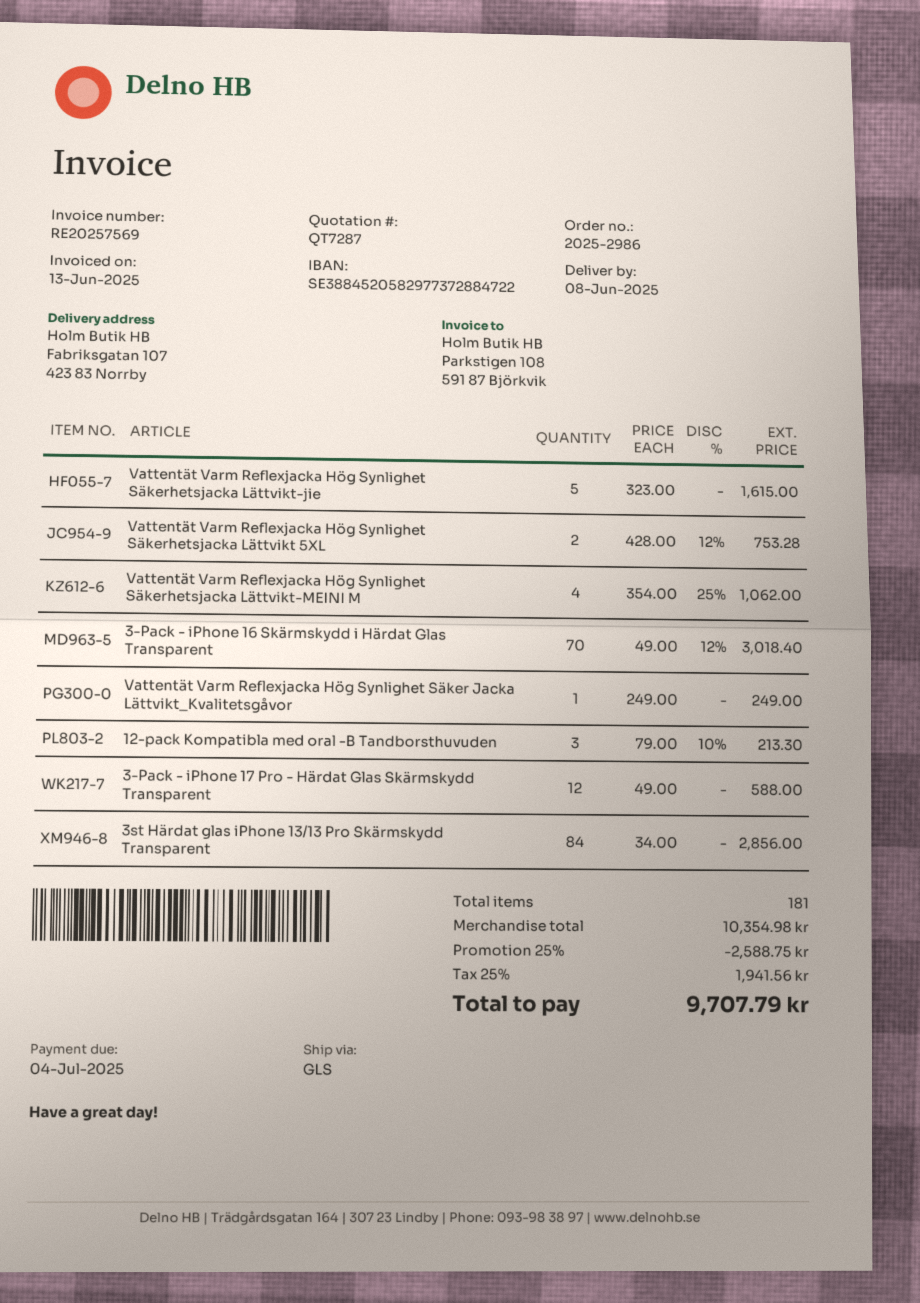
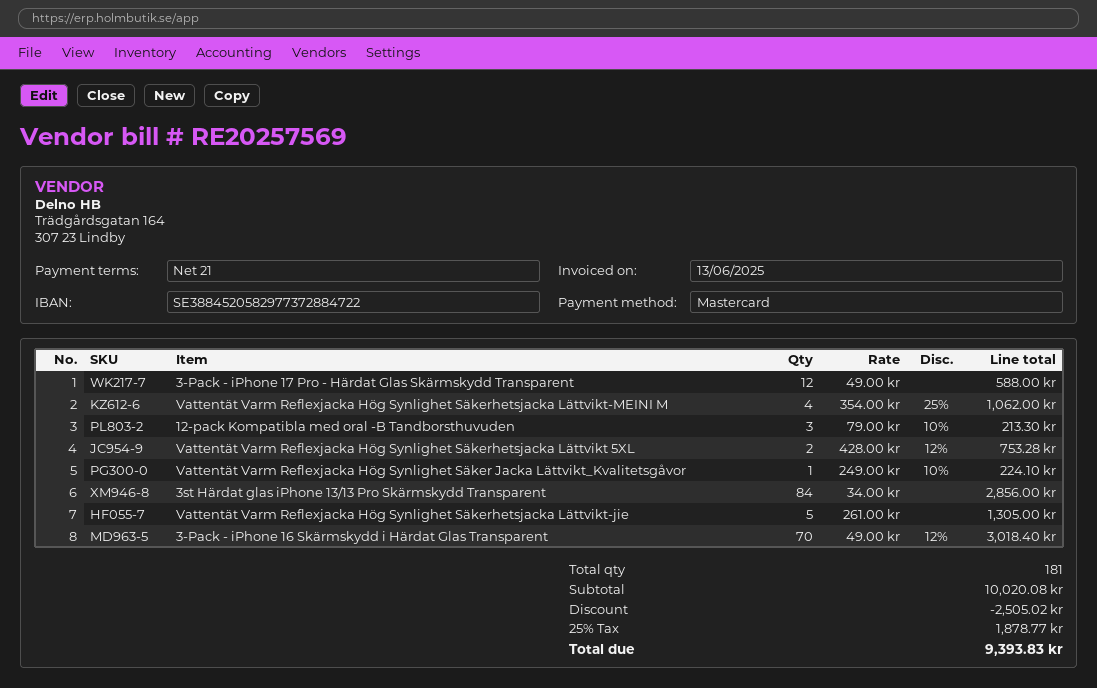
Vattentät Varm Reflexjacka Hög Synlighet Säkerhetsjacka Lättvikt-jie: 5 x 323.00 = 1615.00 -> 5 x 261.00 = 1305.00
Vattentät Varm Reflexjacka Hög Synlighet Säker Jacka Lättvikt_Kvalitetsgåvor: 1 x 249.00 = 249.00 -> 1 x 249.00 - 10% = 224.10
subtotal: 10354.98 -> 10020.08
discount: 2588.75 -> 2505.02
tax: 25% = 1941.56 -> 25% = 1878.77
total: 9707.79 -> 9393.83

